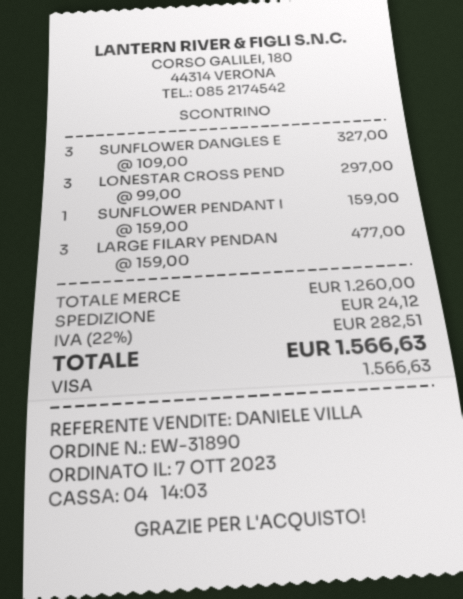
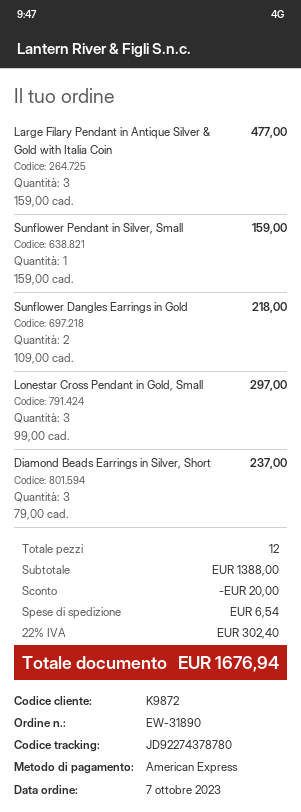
payment method: Visa -> American Express
SUNFLOWER DANGLES E: 3 x 109.00 = 327.00 -> 2 x 109.00 = 218.00
Diamond Beads Earrings in Silver, Short: none -> 3 x 79.00 = 237.00
subtotal: 1260.00 -> 1388.00
discount: none -> 20.00
shipping: 24.12 -> 6.54
tax: 22% = 282.51 -> 22% = 302.40
total: 1566.63 -> 1676.94

